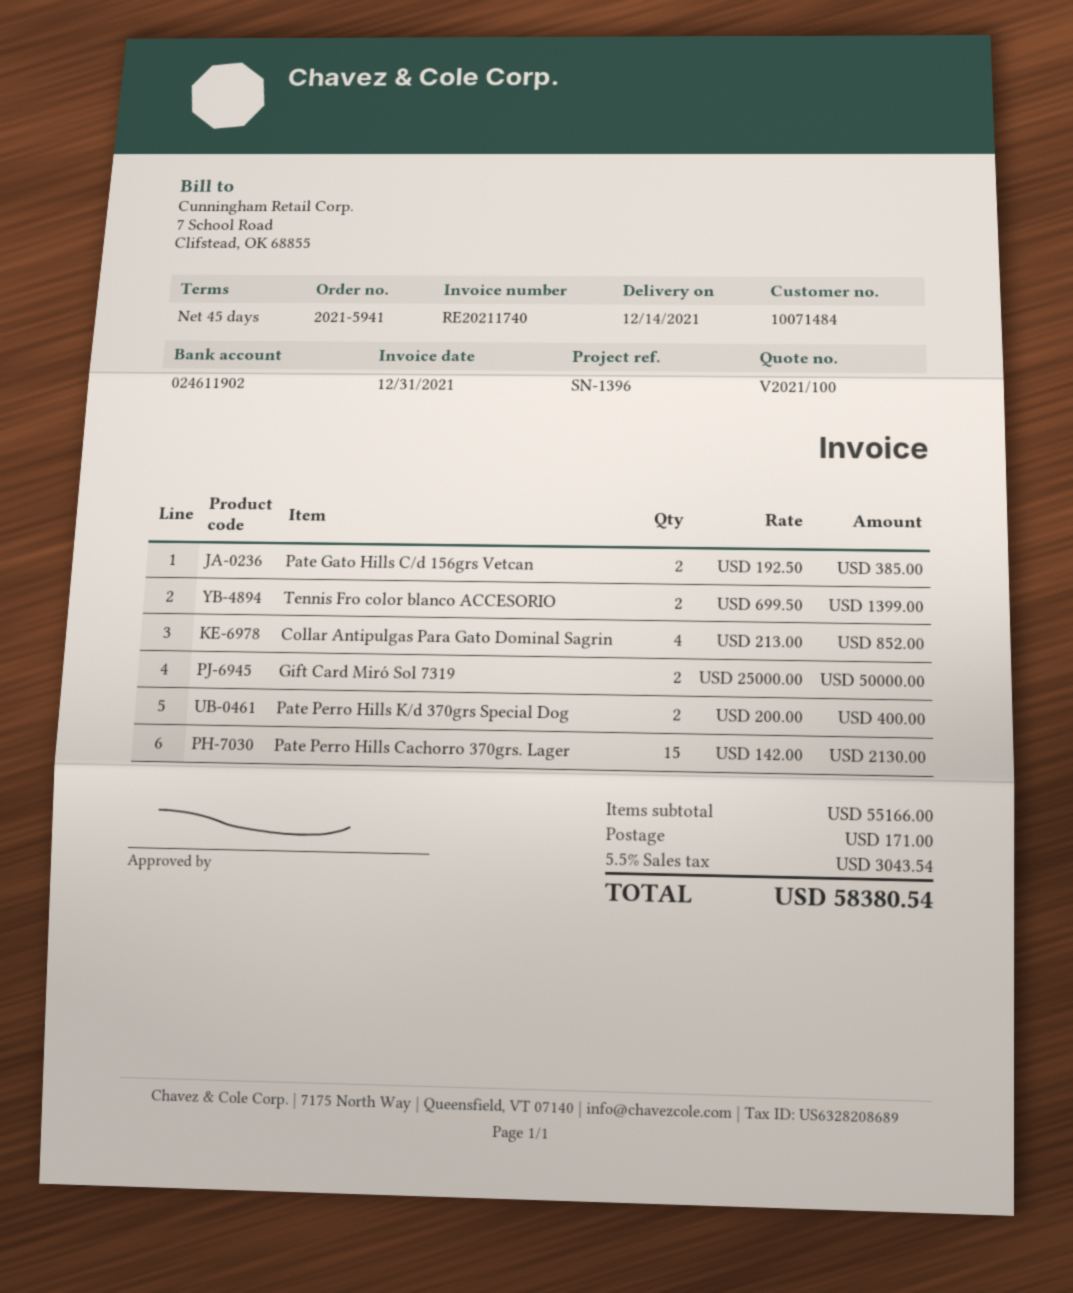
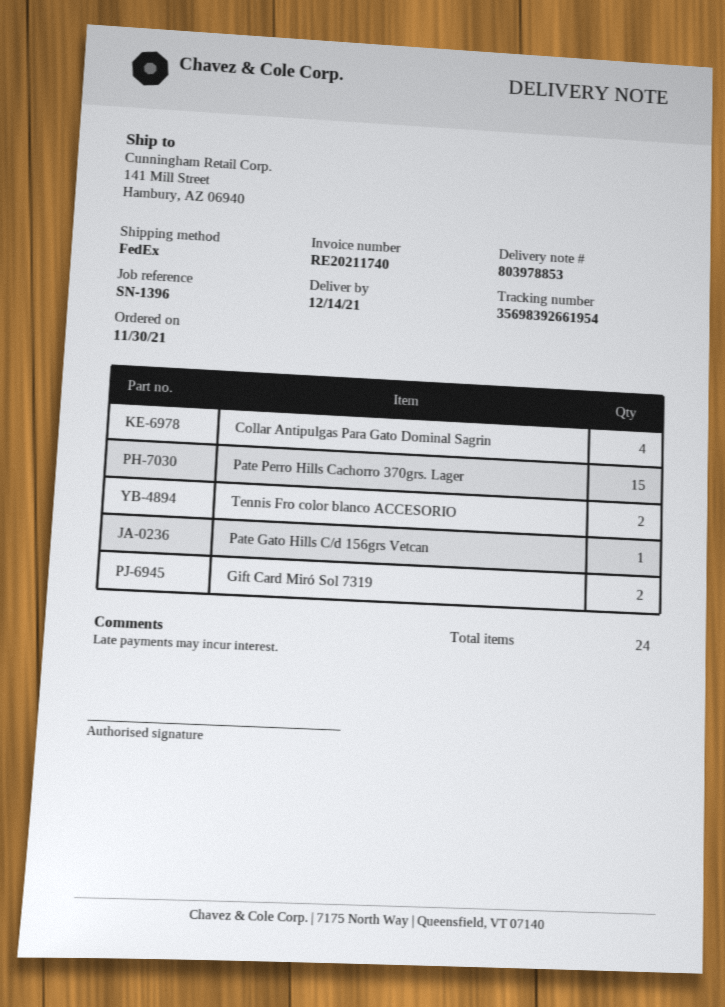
Pate Gato Hills C/d 156grs Vetcan: 2 -> 1
Pate Perro Hills K/d 370grs Special Dog: 2 -> none

